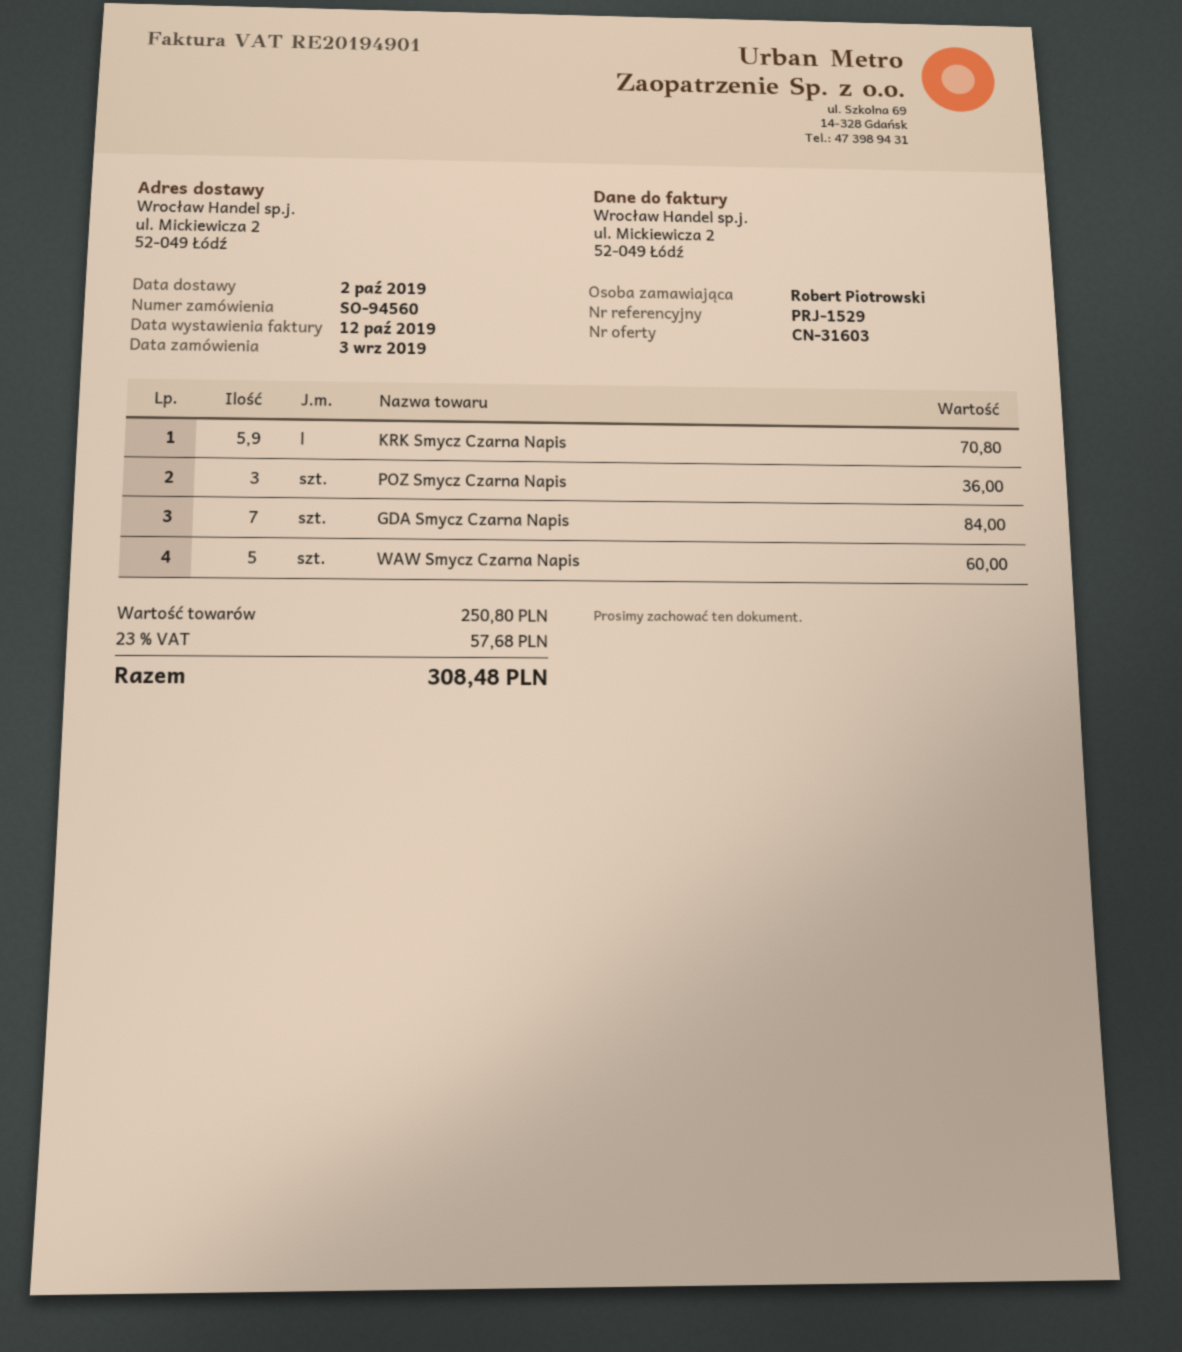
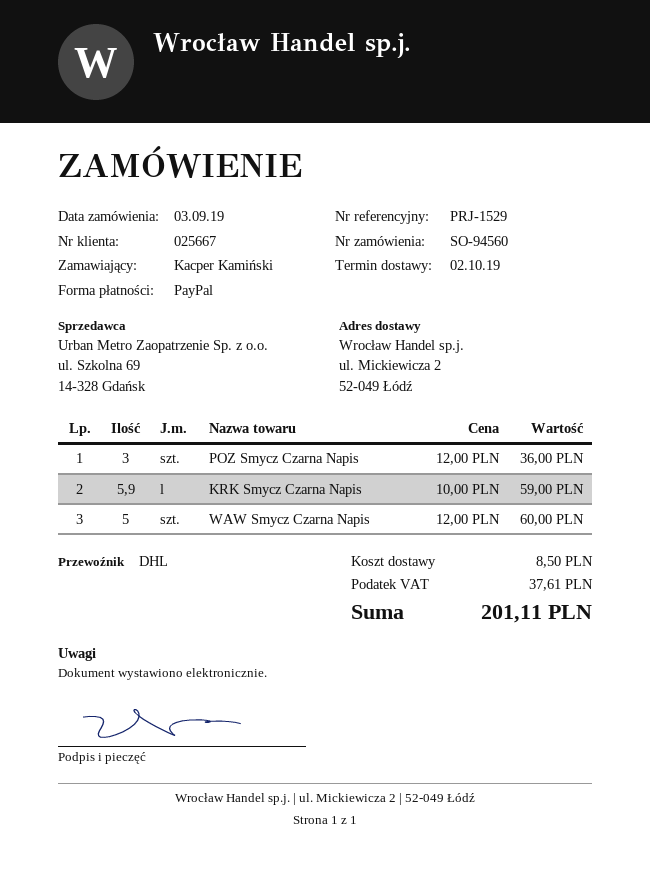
ordered by: Robert Piotrowski -> Kacper Kamiński
KRK Smycz Czarna Napis: 5.9 for 70.80 -> 5.9 for 59.00
GDA Smycz Czarna Napis: 7 for 84.00 -> none
shipping: none -> 8.50
tax: 57.68 -> 37.61
total: 308.48 -> 201.11

